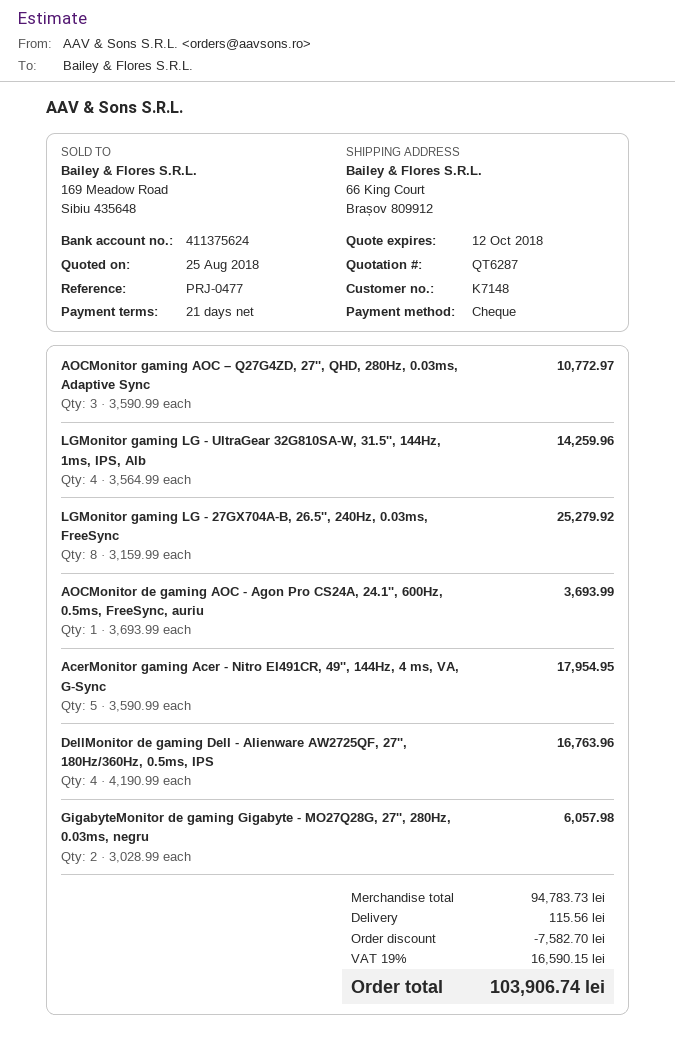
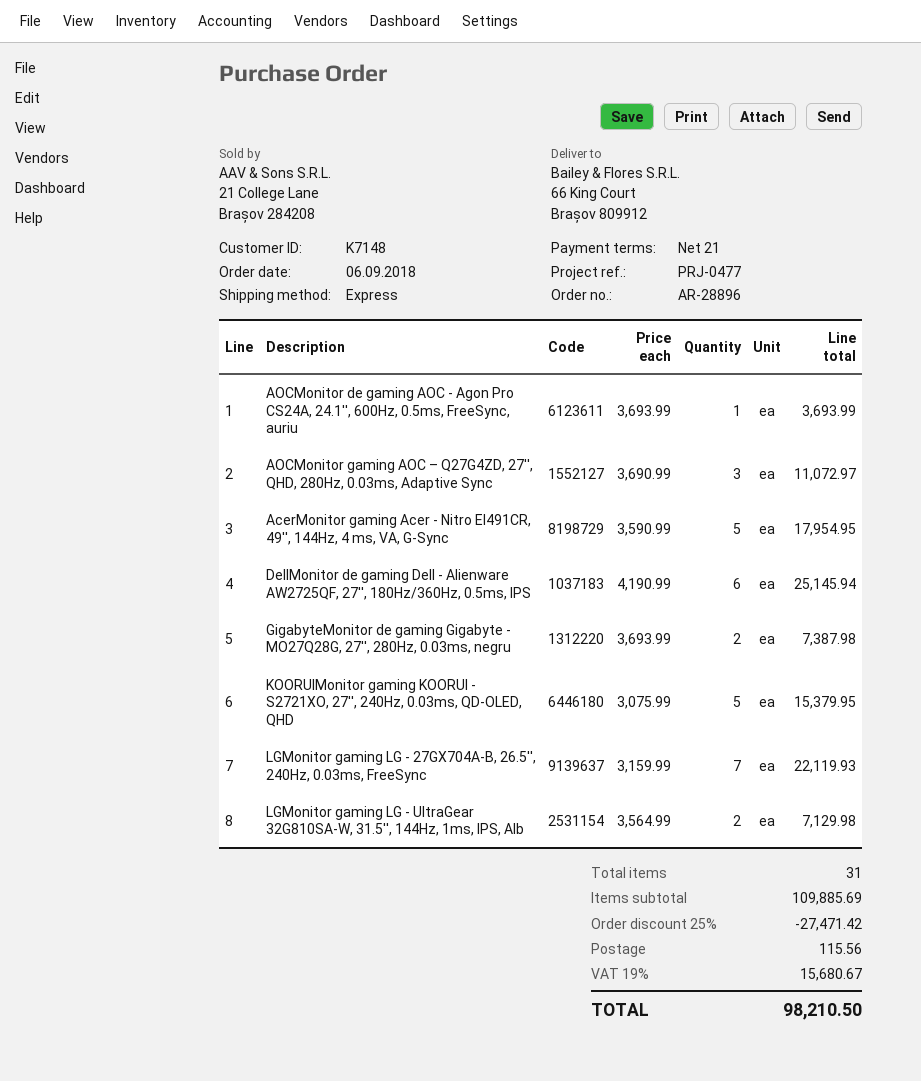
AOCMonitor gaming AOC – Q27G4ZD, 27'', QHD, 280Hz, 0.03ms, Adaptive Sync: 3 x 3590.99 = 10772.97 -> 3 x 3690.99 = 11072.97
LGMonitor gaming LG - UltraGear 32G810SA-W, 31.5'', 144Hz, 1ms, IPS, Alb: 4 x 3564.99 = 14259.96 -> 2 x 3564.99 = 7129.98
LGMonitor gaming LG - 27GX704A-B, 26.5'', 240Hz, 0.03ms, FreeSync: 8 x 3159.99 = 25279.92 -> 7 x 3159.99 = 22119.93
DellMonitor de gaming Dell - Alienware AW2725QF, 27'', 180Hz/360Hz, 0.5ms, IPS: 4 x 4190.99 = 16763.96 -> 6 x 4190.99 = 25145.94
GigabyteMonitor de gaming Gigabyte - MO27Q28G, 27'', 280Hz, 0.03ms, negru: 2 x 3028.99 = 6057.98 -> 2 x 3693.99 = 7387.98
KOORUIMonitor gaming KOORUI - S2721XO, 27'', 240Hz, 0.03ms, QD-OLED, QHD: none -> 5 x 3075.99 = 15379.95
subtotal: 94783.73 -> 109885.69
discount: 7582.70 -> 27471.42
tax: 19% = 16590.15 -> 19% = 15680.67
total: 103906.74 -> 98210.50

